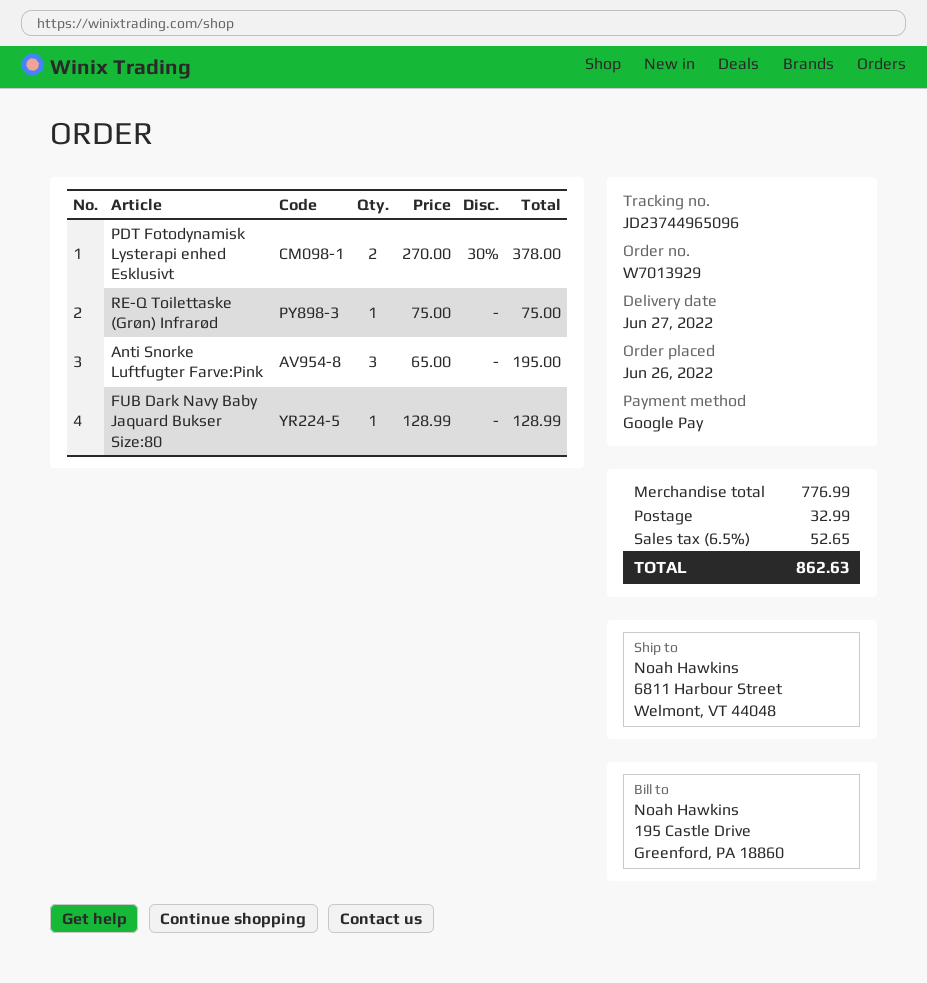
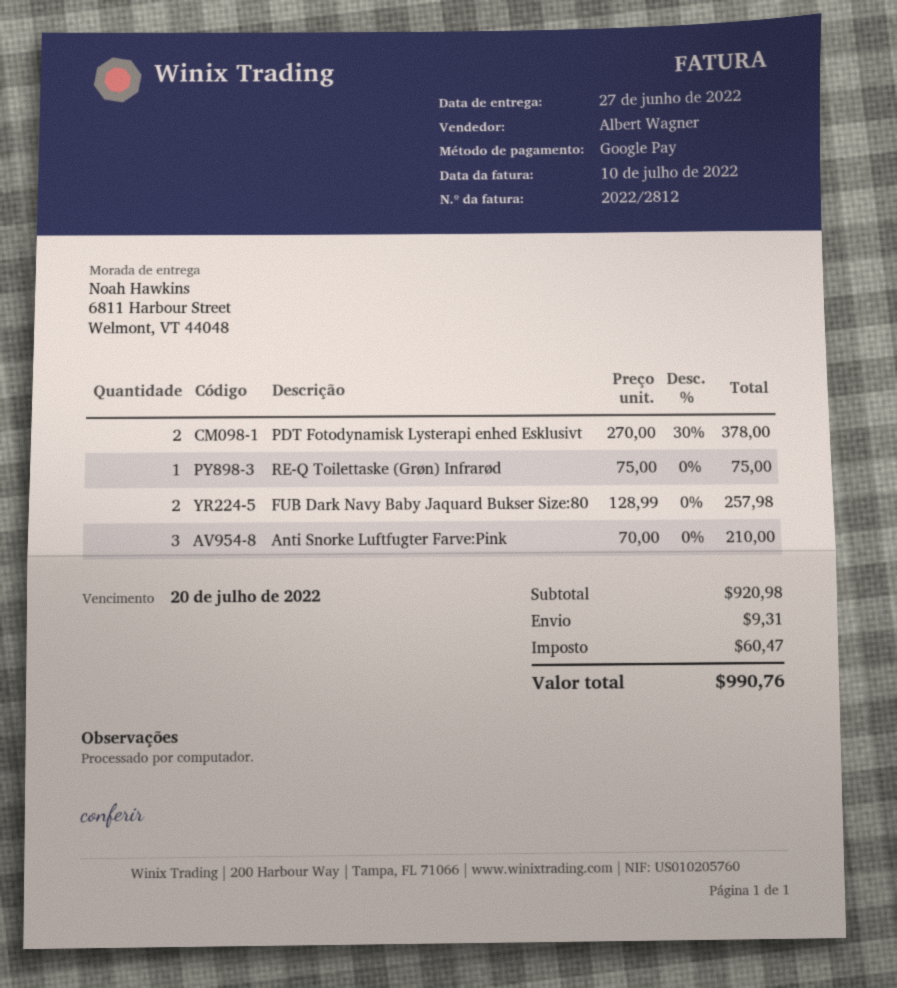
Anti Snorke Luftfugter Farve:Pink: 3 x 65.00 = 195.00 -> 3 x 70.00 = 210.00
FUB Dark Navy Baby Jaquard Bukser Size:80: 1 x 128.99 = 128.99 -> 2 x 128.99 = 257.98
subtotal: 776.99 -> 920.98
shipping: 32.99 -> 9.31
tax: 52.65 -> 60.47
total: 862.63 -> 990.76

